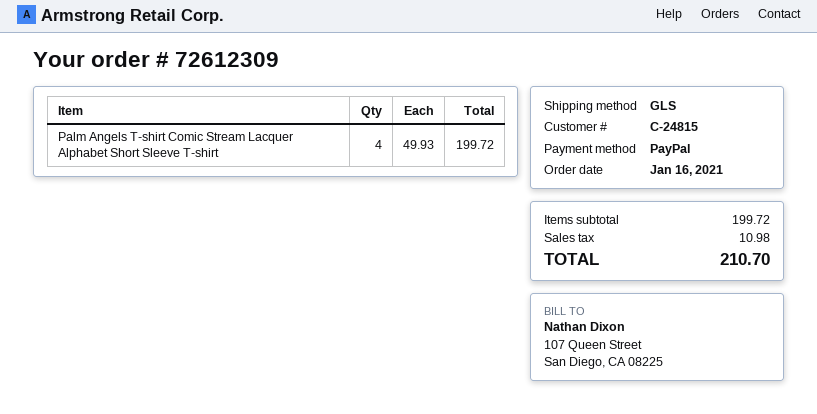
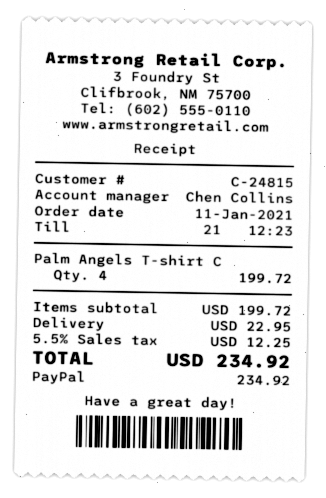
order date: 2021-01-16 -> 2021-01-11
shipping: none -> 22.95
tax: 10.98 -> 12.25
total: 210.70 -> 234.92

